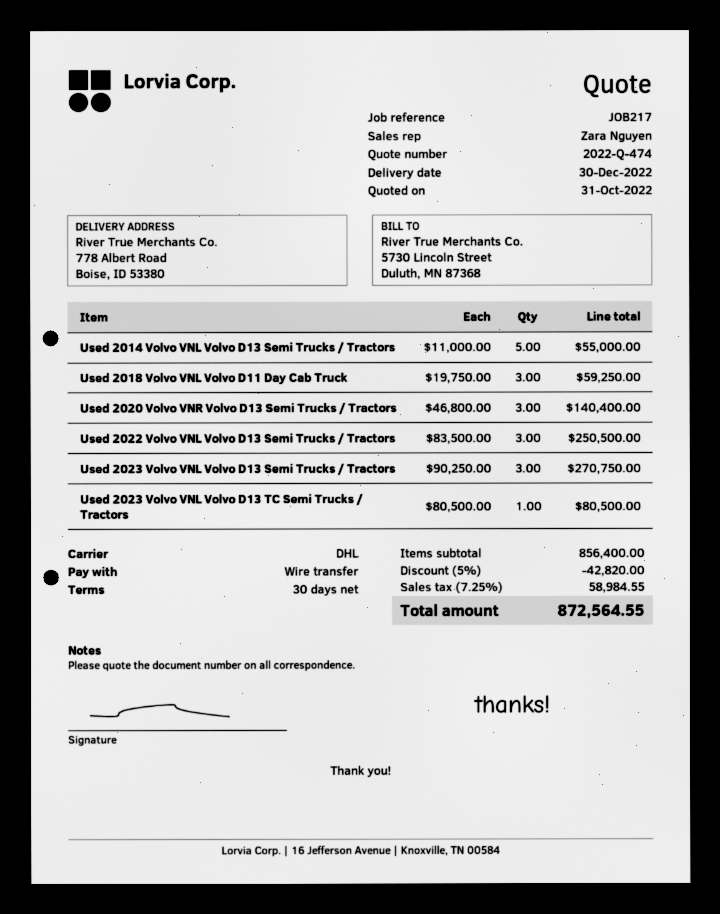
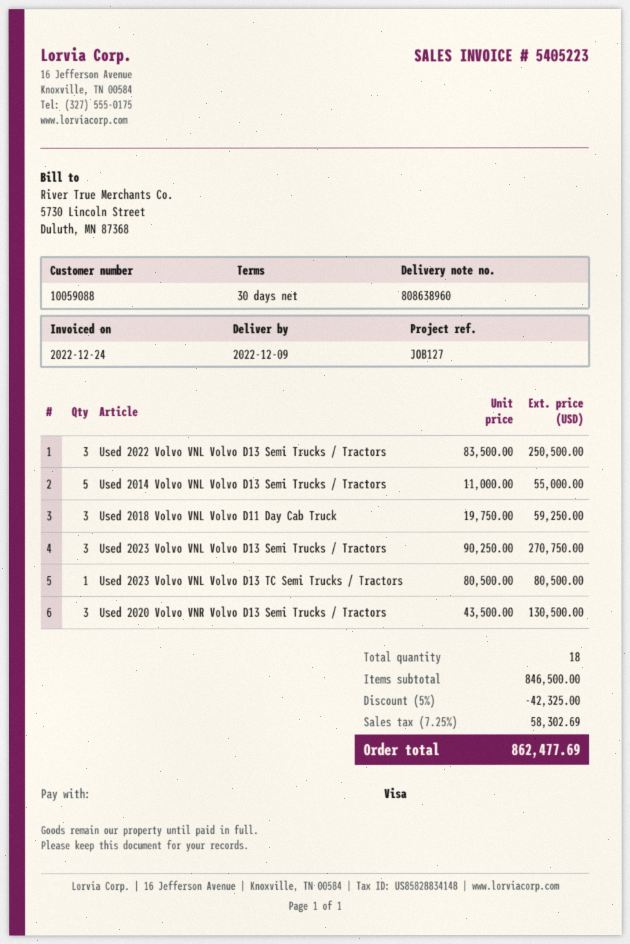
delivery date: 2022-12-30 -> 2022-12-09
reference: JOB217 -> JOB127
payment method: bank transfer -> Visa
Used 2020 Volvo VNR Volvo D13 Semi Trucks / Tractors: 3 x 46800.00 = 140400.00 -> 3 x 43500.00 = 130500.00
subtotal: 856400.00 -> 846500.00
discount: 5% = 42820.00 -> 5% = 42325.00
tax: 7.25% = 58984.55 -> 7.25% = 58302.69
total: 872564.55 -> 862477.69

